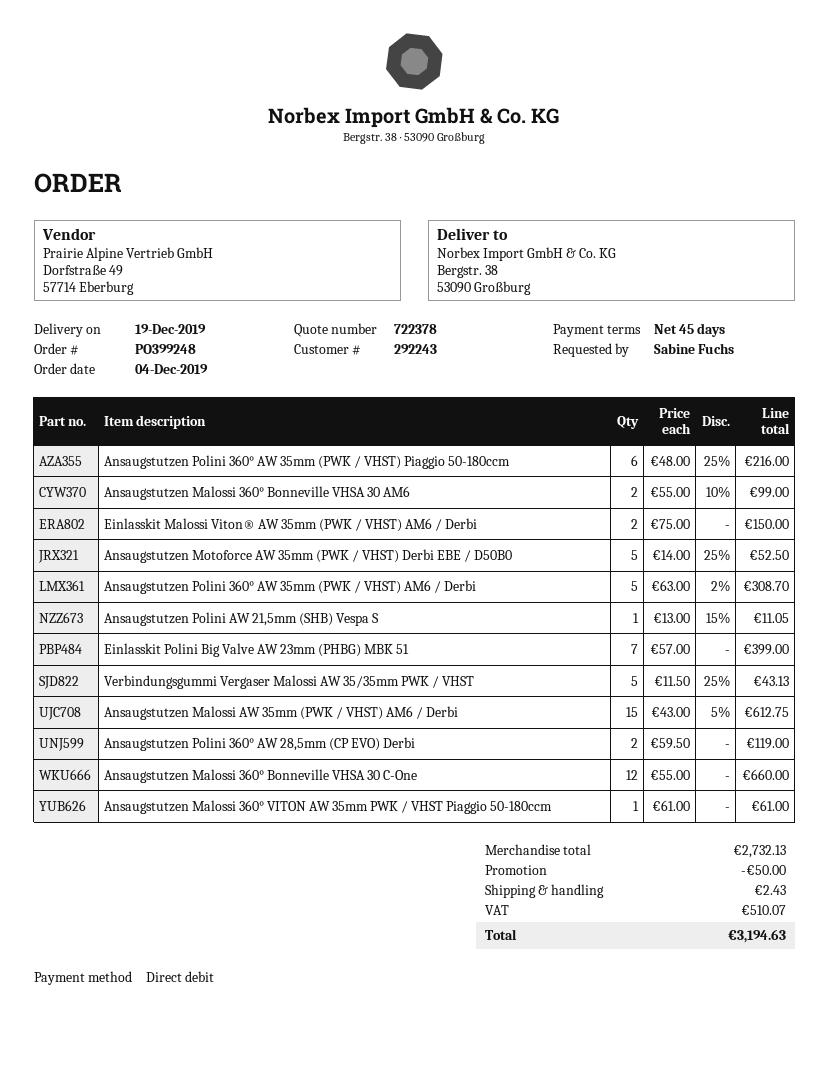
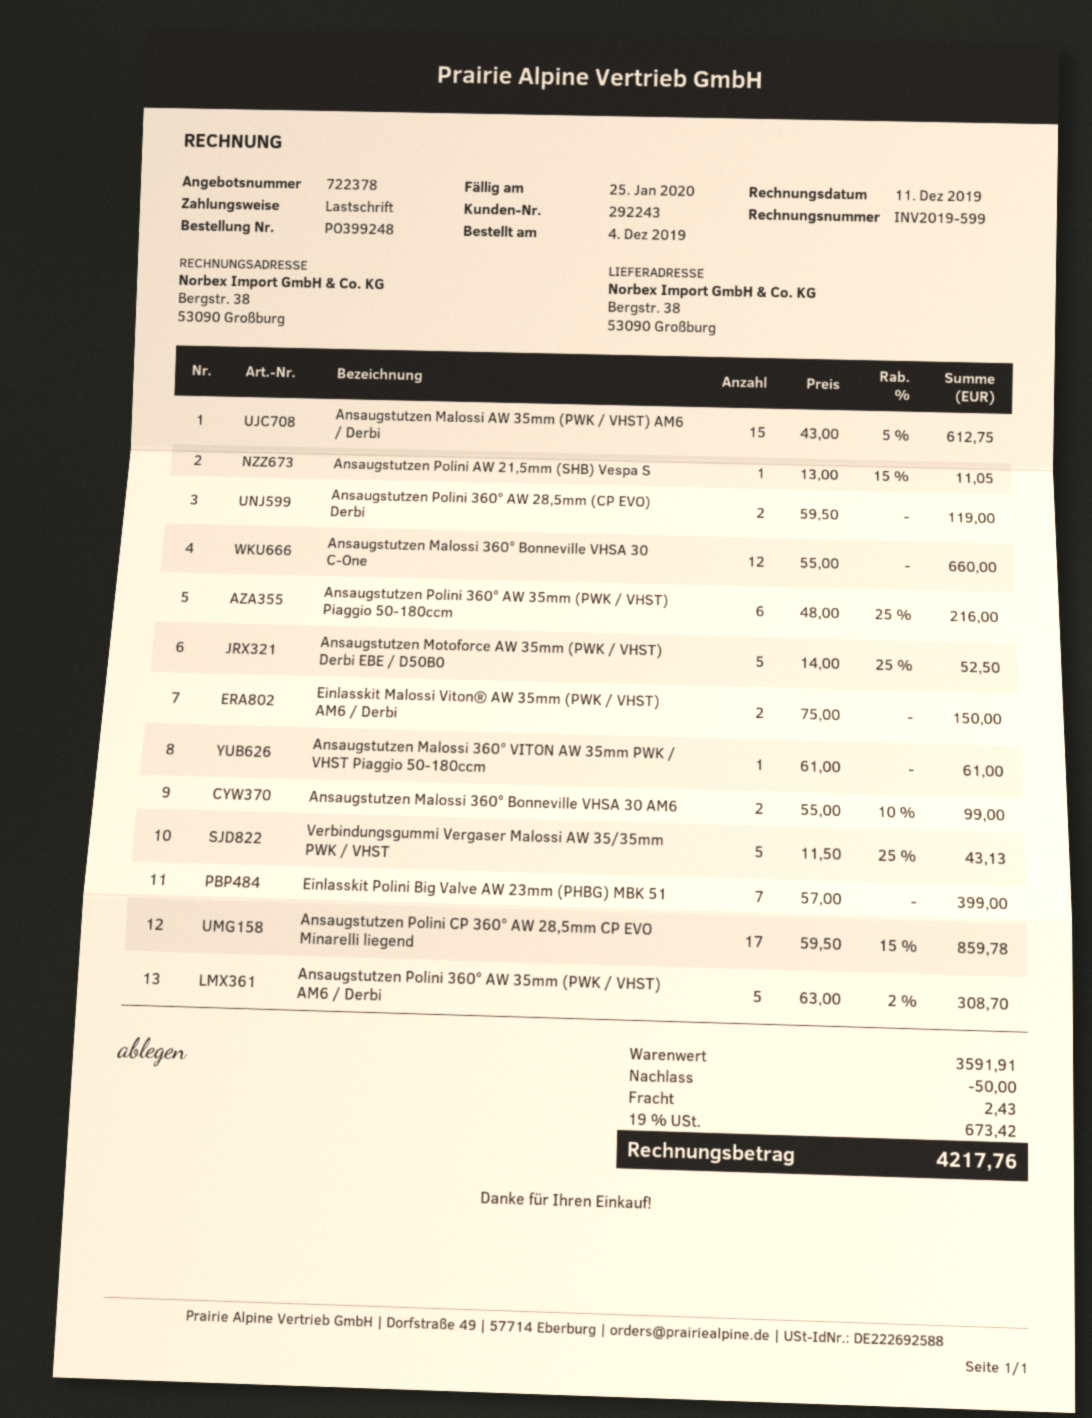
Ansaugstutzen Polini CP 360° AW 28,5mm CP EVO Minarelli liegend: none -> 17 x 59.50 - 15% = 859.78
subtotal: 2732.13 -> 3591.91
tax: 510.07 -> 673.42
total: 3194.63 -> 4217.76

